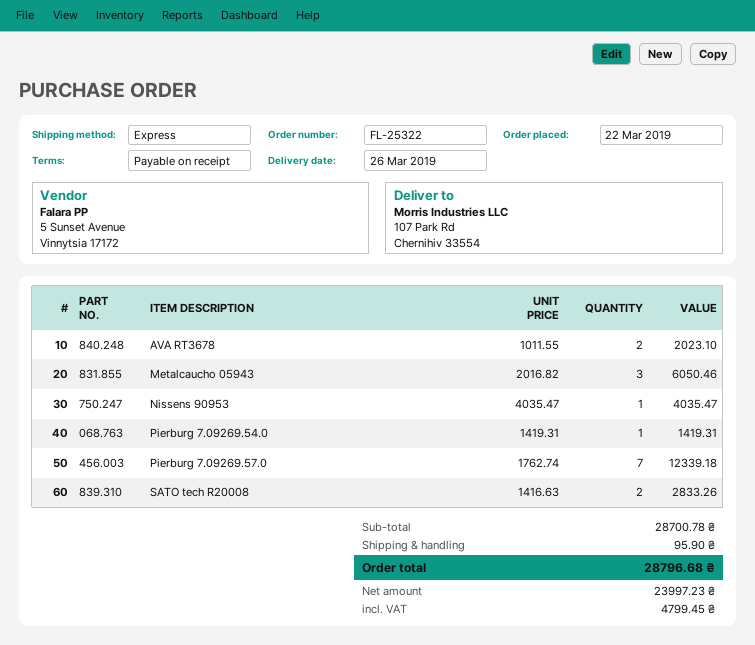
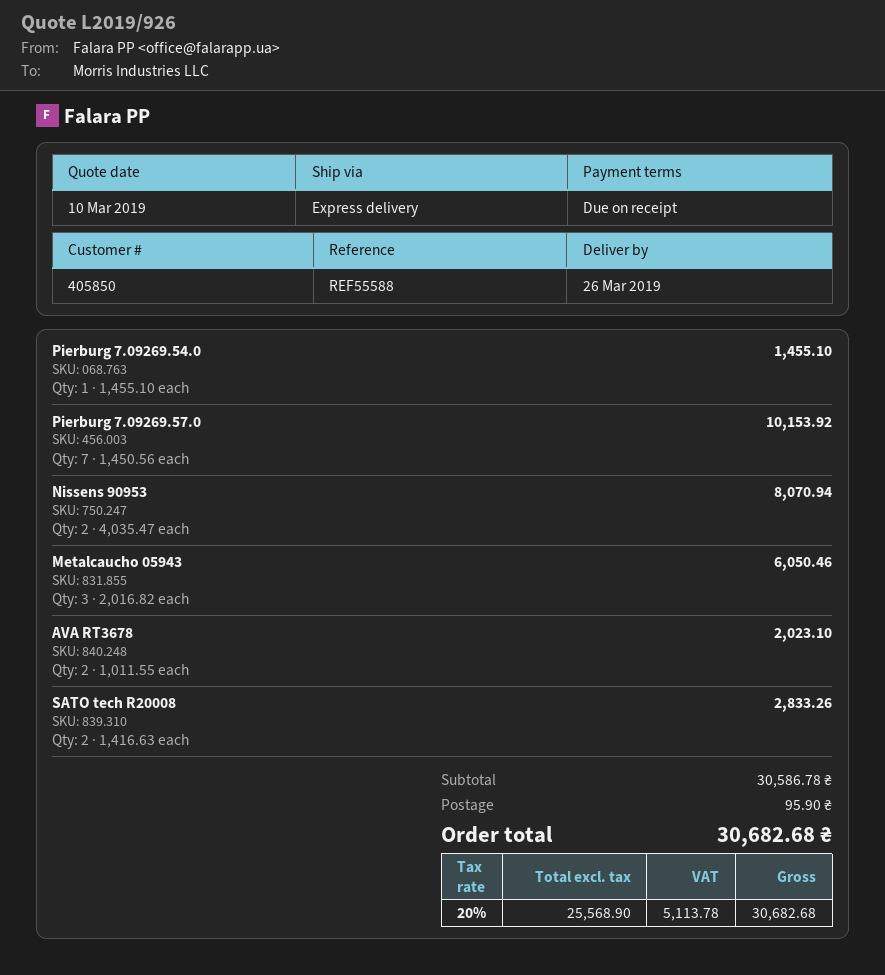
Nissens 90953: 1 x 4035.47 = 4035.47 -> 2 x 4035.47 = 8070.94
Pierburg 7.09269.54.0: 1 x 1419.31 = 1419.31 -> 1 x 1455.10 = 1455.10
Pierburg 7.09269.57.0: 7 x 1762.74 = 12339.18 -> 7 x 1450.56 = 10153.92
subtotal: 28700.78 -> 30586.78
net: 23997.23 -> 25568.90
tax: 4799.45 -> 5113.78
total: 28796.68 -> 30682.68

